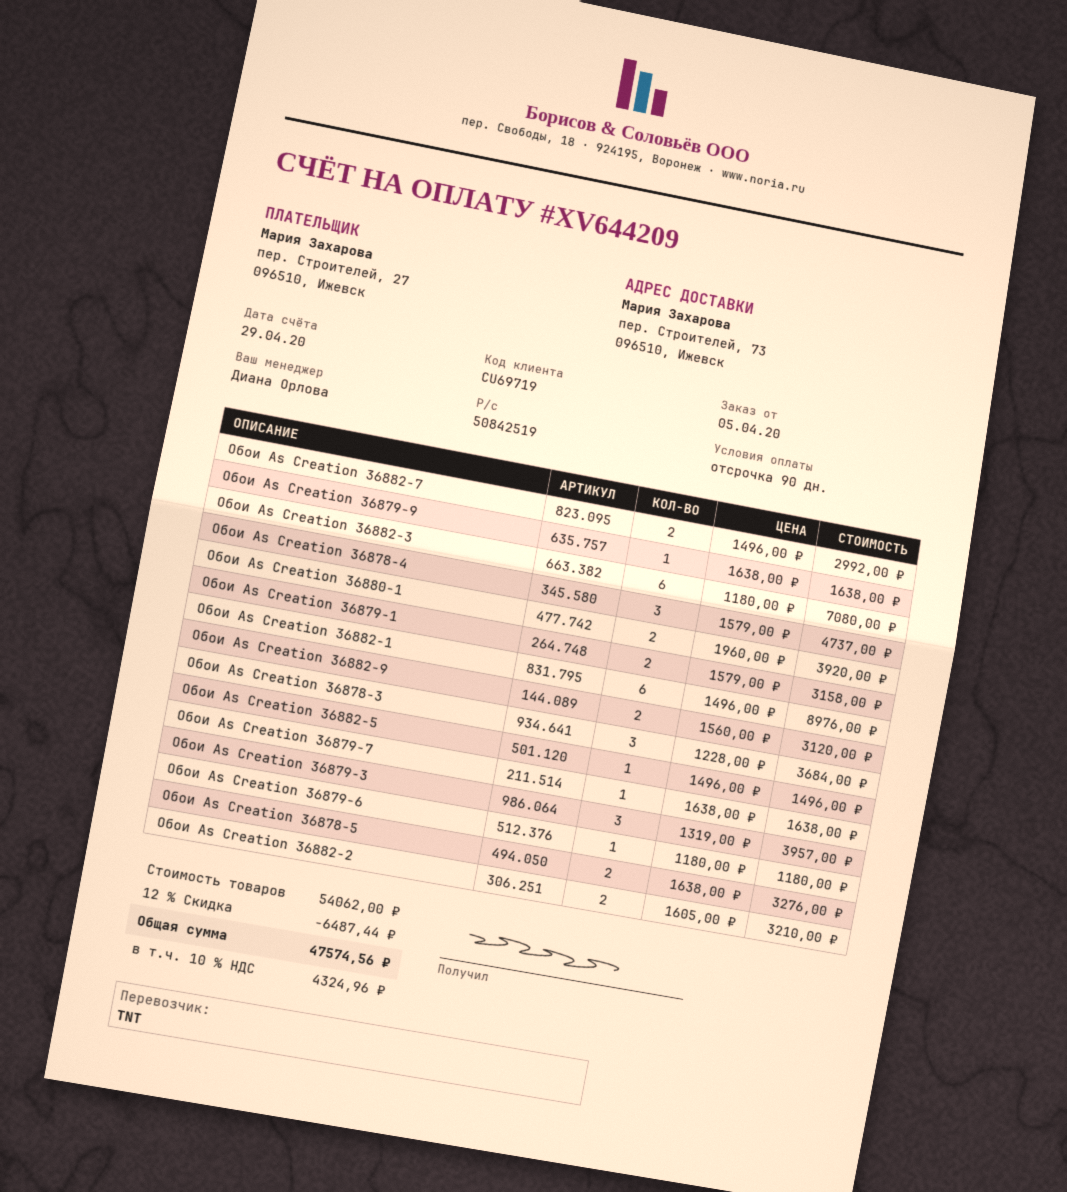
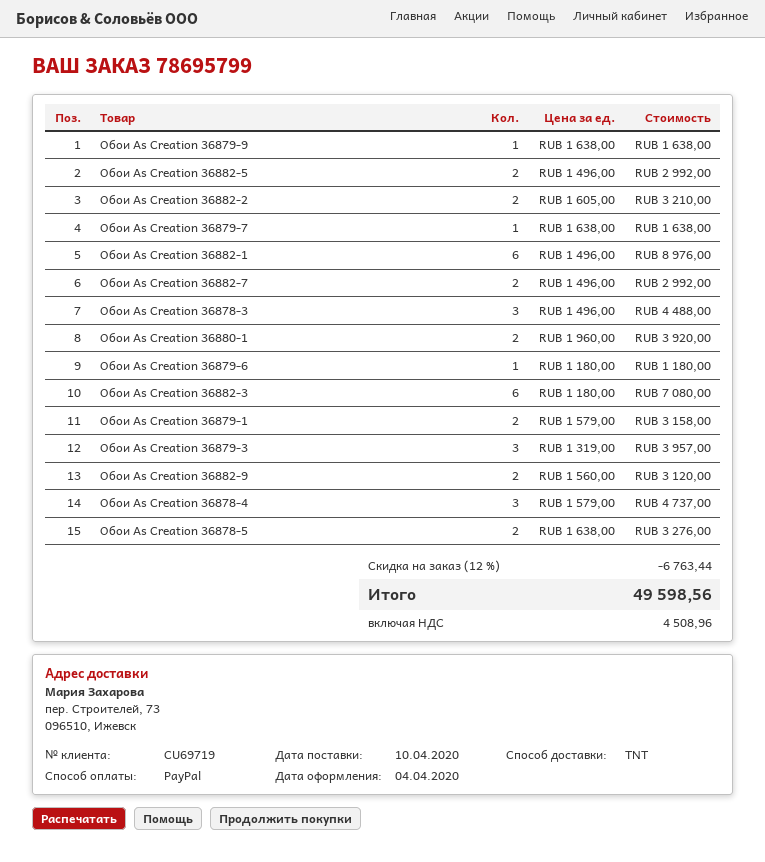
order date: 2020-04-05 -> 2020-04-04
Обои As Creation 36878-3: 3 x 1228.00 = 3684.00 -> 3 x 1496.00 = 4488.00
Обои As Creation 36882-5: 1 x 1496.00 = 1496.00 -> 2 x 1496.00 = 2992.00
discount: 12% = 6487.44 -> 12% = 6763.44
tax: 4324.96 -> 4508.96
total: 47574.56 -> 49598.56

